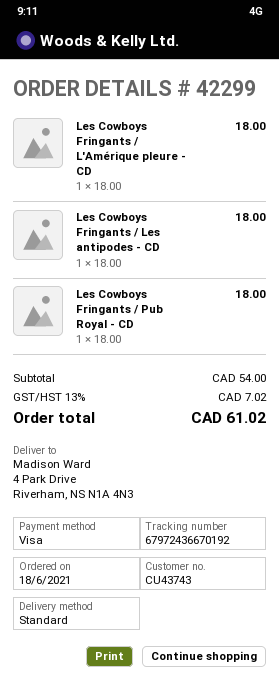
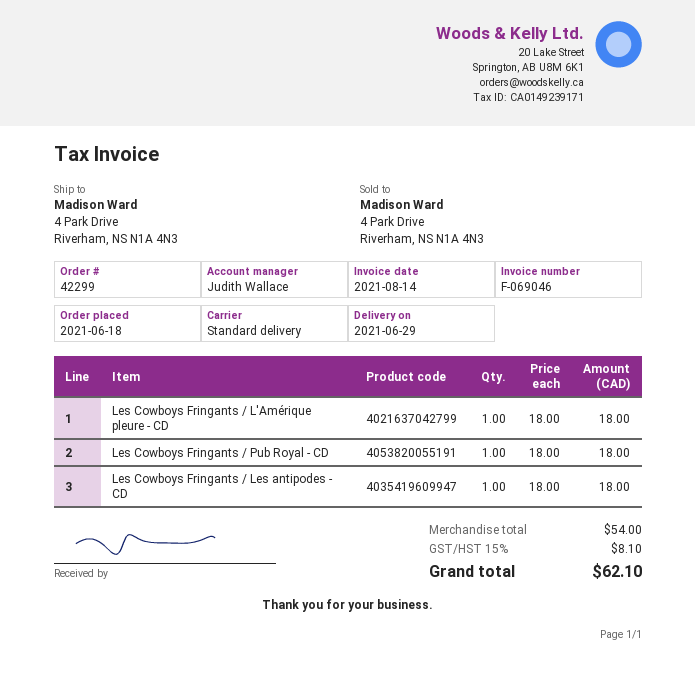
tax: 13% = 7.02 -> 15% = 8.10
total: 61.02 -> 62.10

